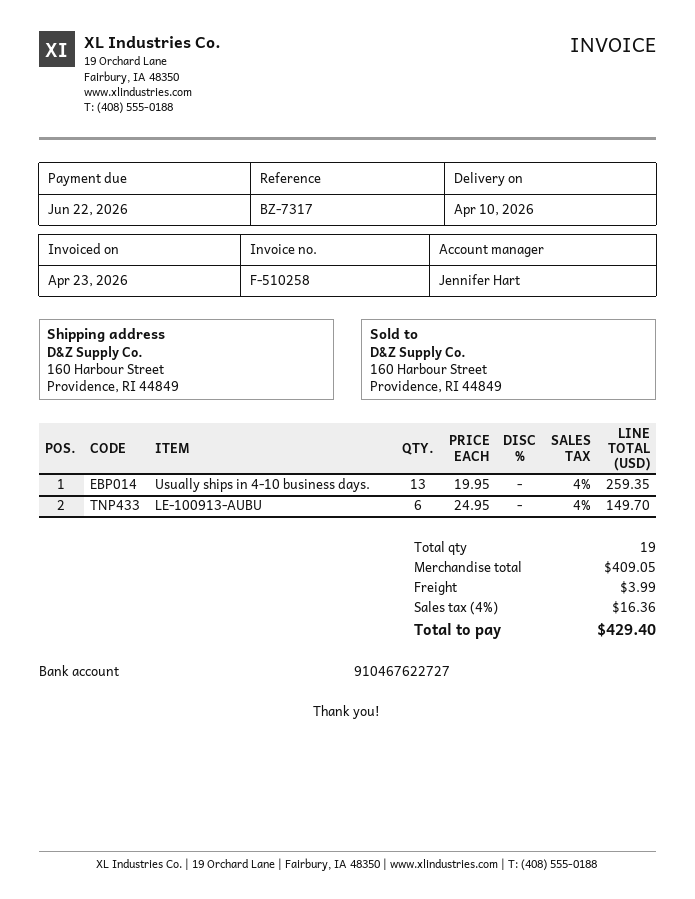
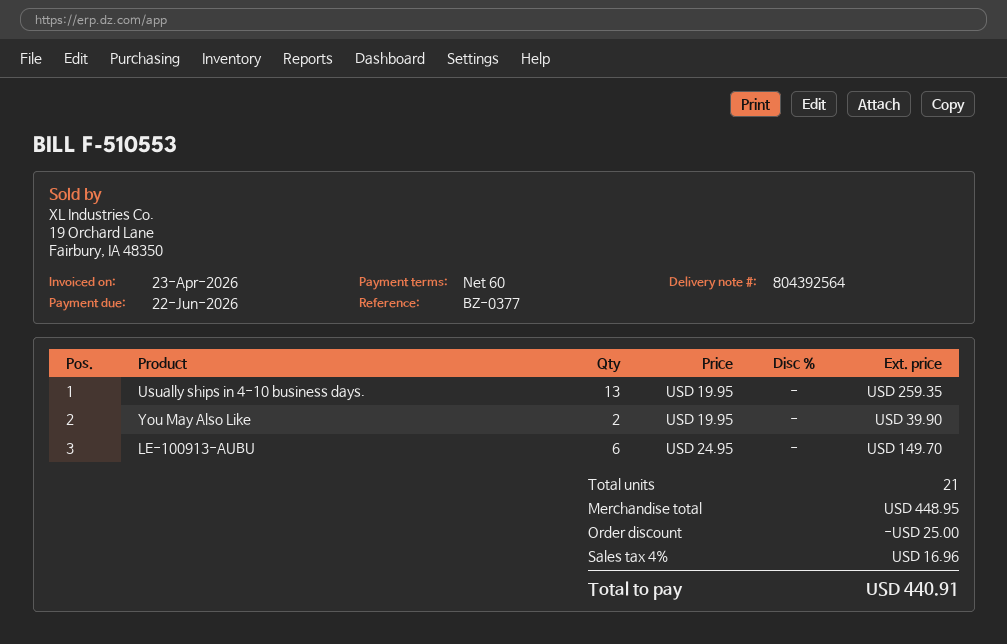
invoice number: F-510258 -> F-510553
reference: BZ-7317 -> BZ-0377
You May Also Like: none -> 2 x 19.95 = 39.90
total quantity: 19 -> 21
subtotal: 409.05 -> 448.95
discount: none -> 25.00
shipping: 3.99 -> none
tax: 4% = 16.36 -> 4% = 16.96
total: 429.40 -> 440.91

